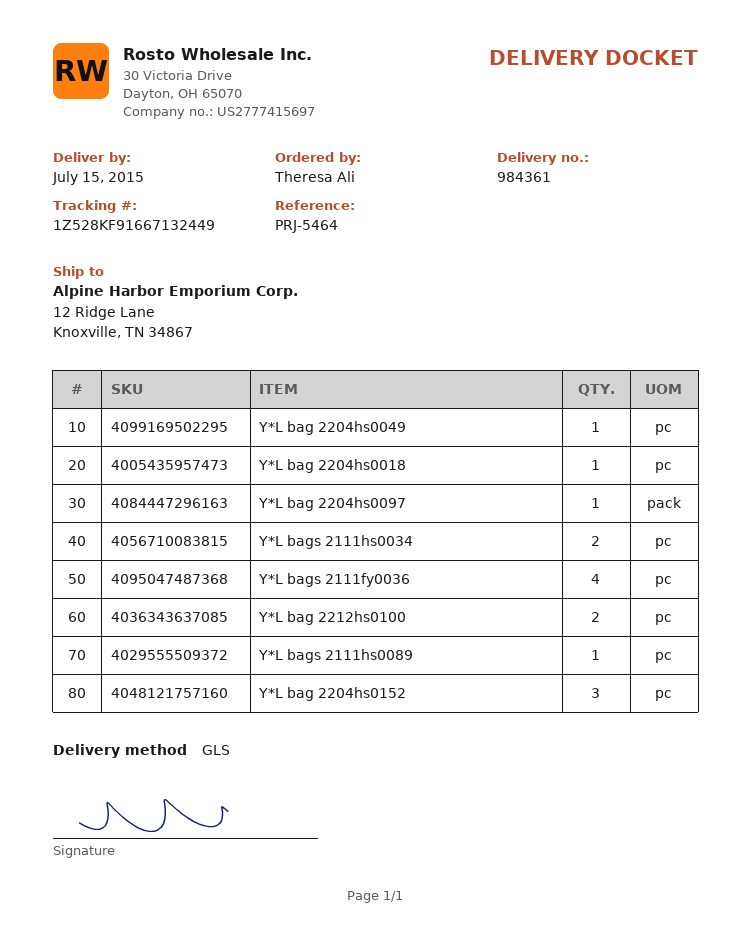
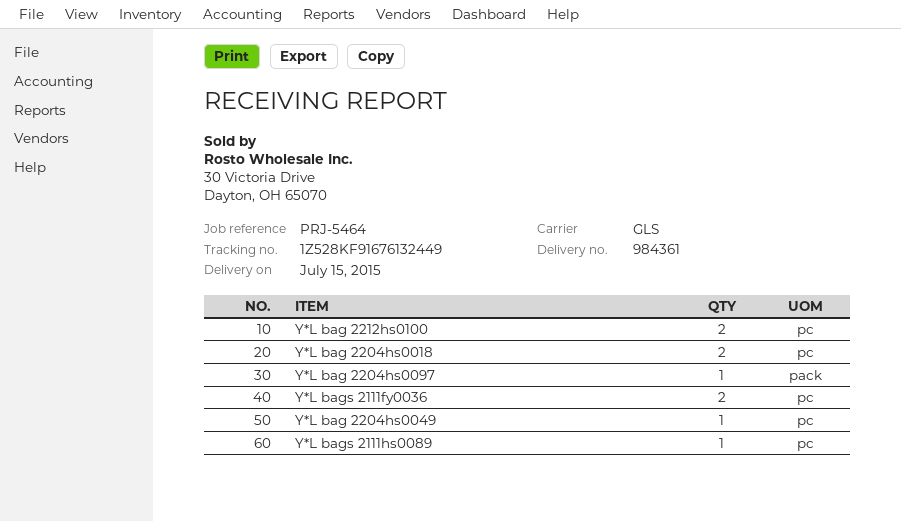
tracking number: 1Z528KF91667132449 -> 1Z528KF91676132449
Y*L bag 2204hs0018: 1 -> 2
Y*L bags 2111hs0034: 2 -> none
Y*L bags 2111fy0036: 4 -> 2
Y*L bag 2204hs0152: 3 -> none

